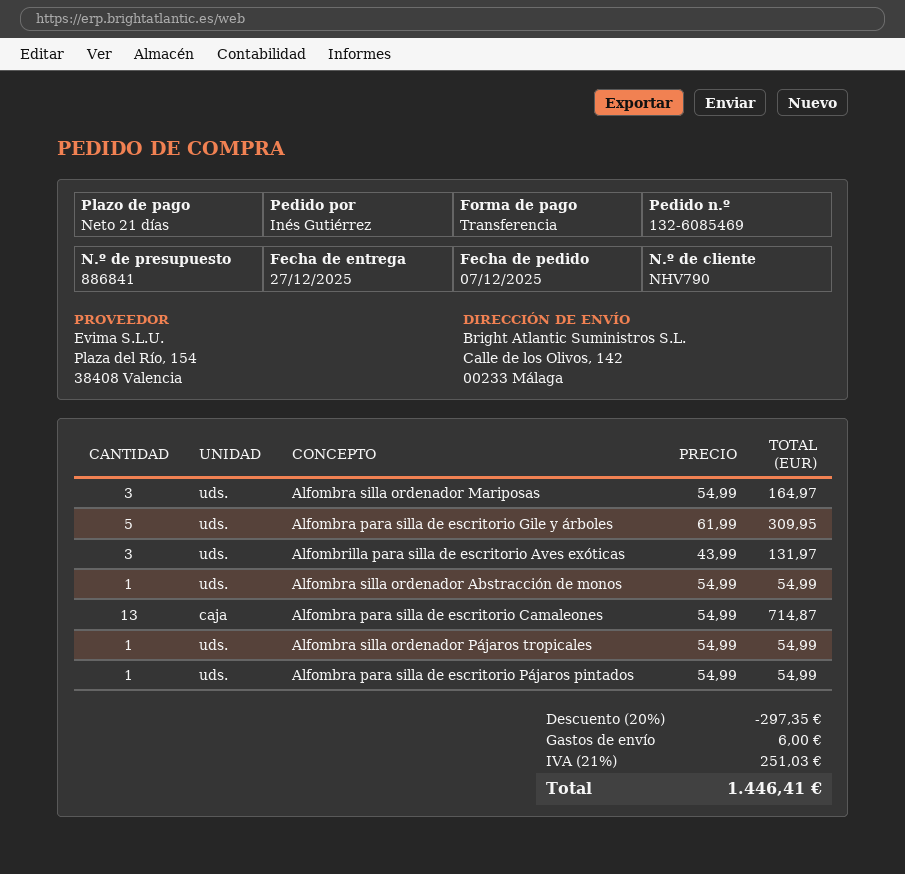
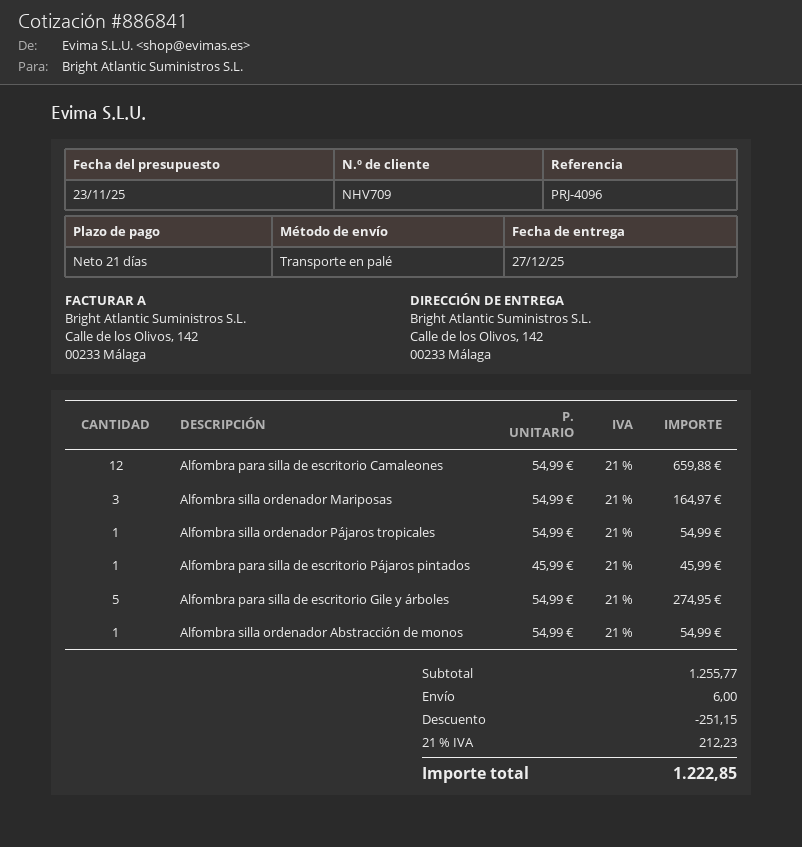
customer number: NHV790 -> NHV709
Alfombra para silla de escritorio Gile y árboles: 5 x 61.99 = 309.95 -> 5 x 54.99 = 274.95
Alfombrilla para silla de escritorio Aves exóticas: 3 x 43.99 = 131.97 -> none
Alfombra para silla de escritorio Camaleones: 13 x 54.99 = 714.87 -> 12 x 54.99 = 659.88
Alfombra para silla de escritorio Pájaros pintados: 1 x 54.99 = 54.99 -> 1 x 45.99 = 45.99
discount: 297.35 -> 251.15
tax: 21% = 251.03 -> 21% = 212.23
total: 1446.41 -> 1222.85

